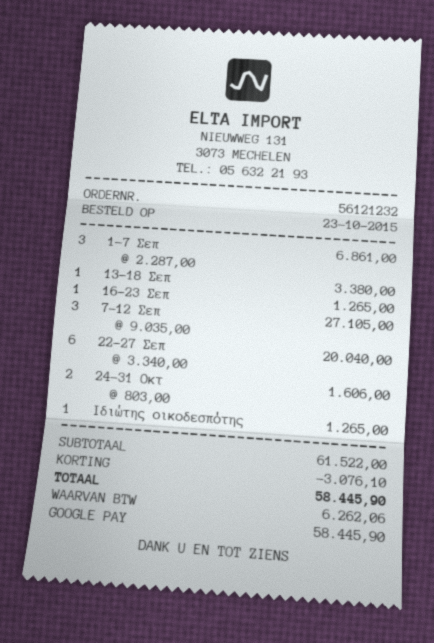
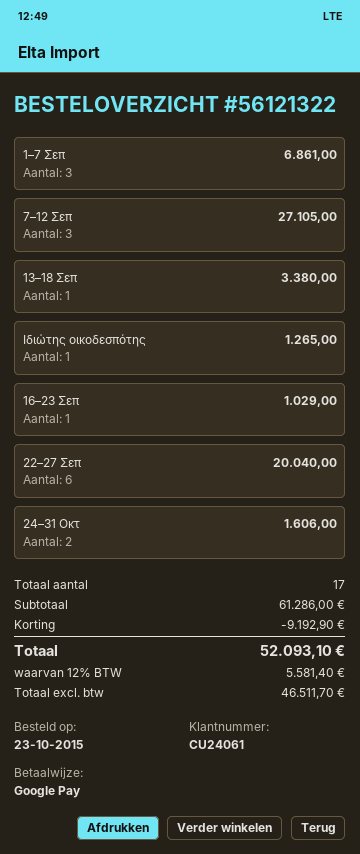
order number: 56121232 -> 56121322
16–23 Σεπ: 1 for 1265.00 -> 1 for 1029.00
subtotal: 61522.00 -> 61286.00
discount: 3076.10 -> 9192.90
tax: 6262.06 -> 5581.40
total: 58445.90 -> 52093.10

